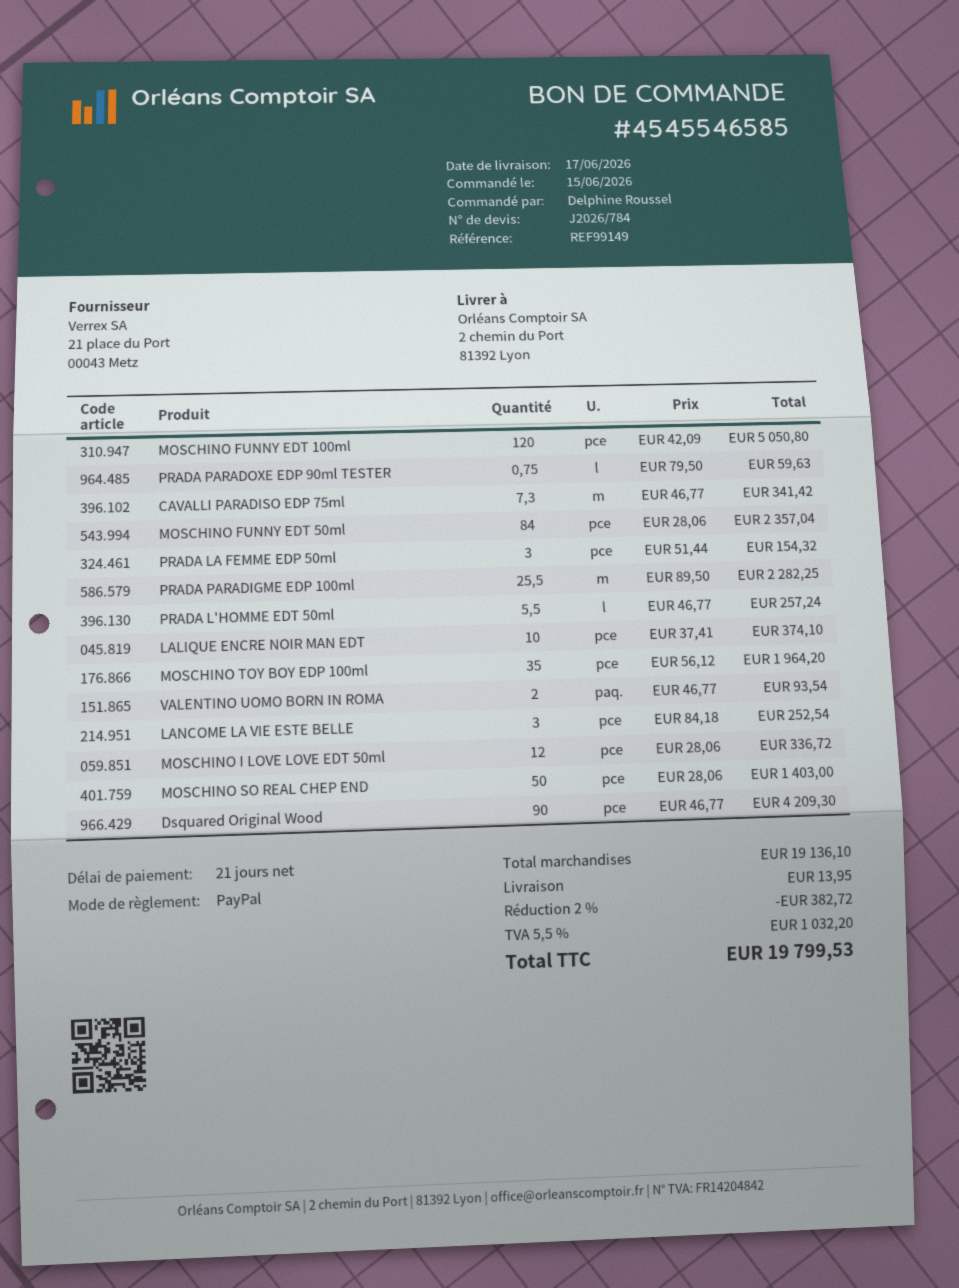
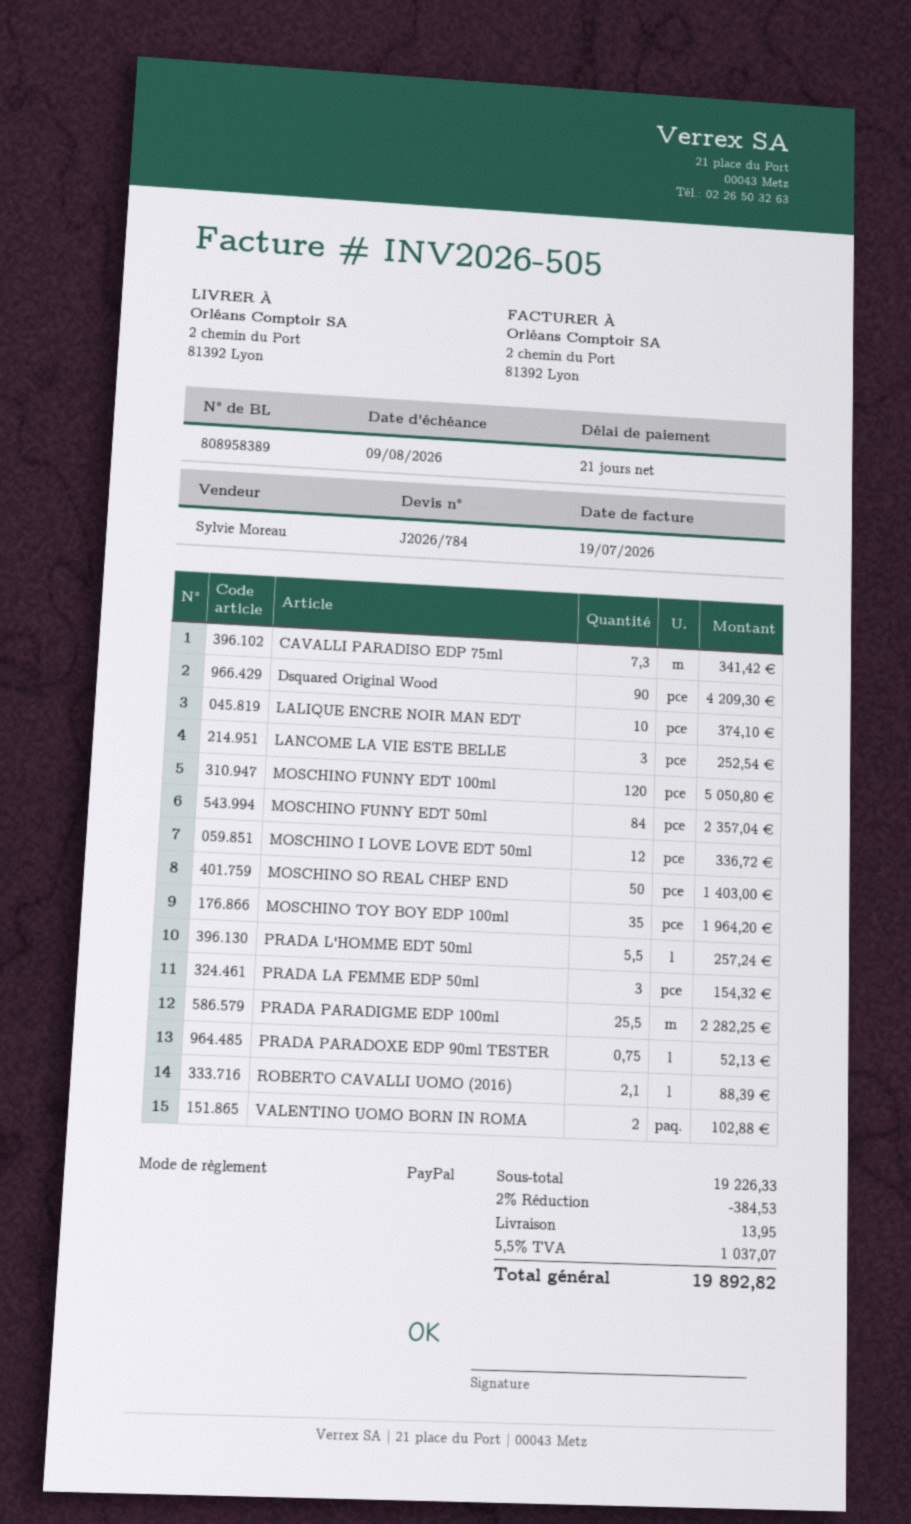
PRADA PARADOXE EDP 90ml TESTER: 0.75 for 59.63 -> 0.75 for 52.13
VALENTINO UOMO BORN IN ROMA: 2 for 93.54 -> 2 for 102.88
ROBERTO CAVALLI UOMO (2016): none -> 2.1 for 88.39
subtotal: 19136.10 -> 19226.33
discount: 2% = 382.72 -> 2% = 384.53
tax: 5.5% = 1032.20 -> 5.5% = 1037.07
total: 19799.53 -> 19892.82

